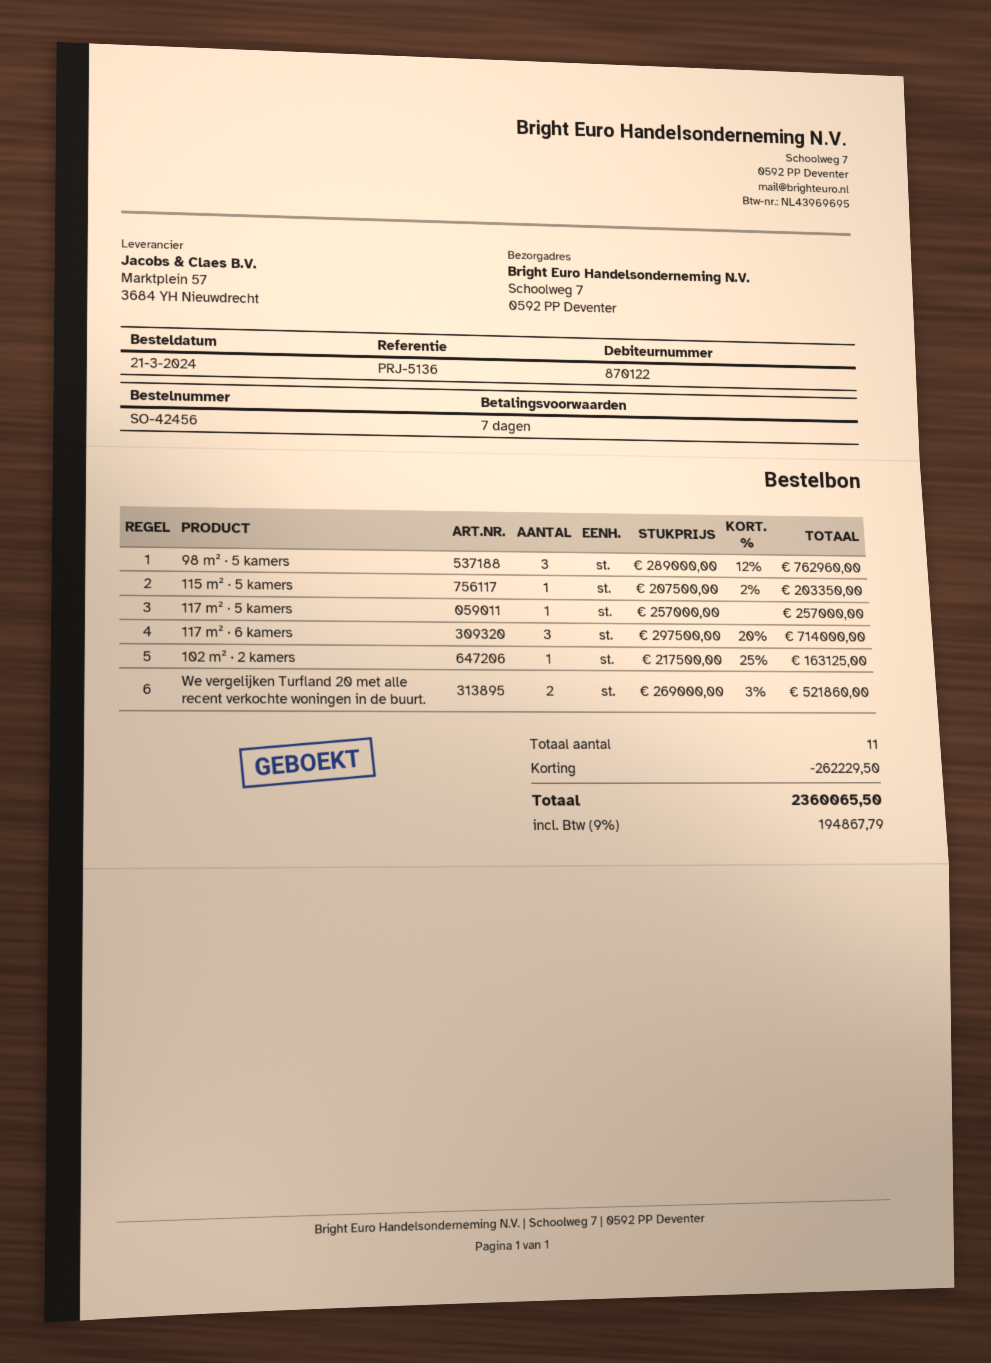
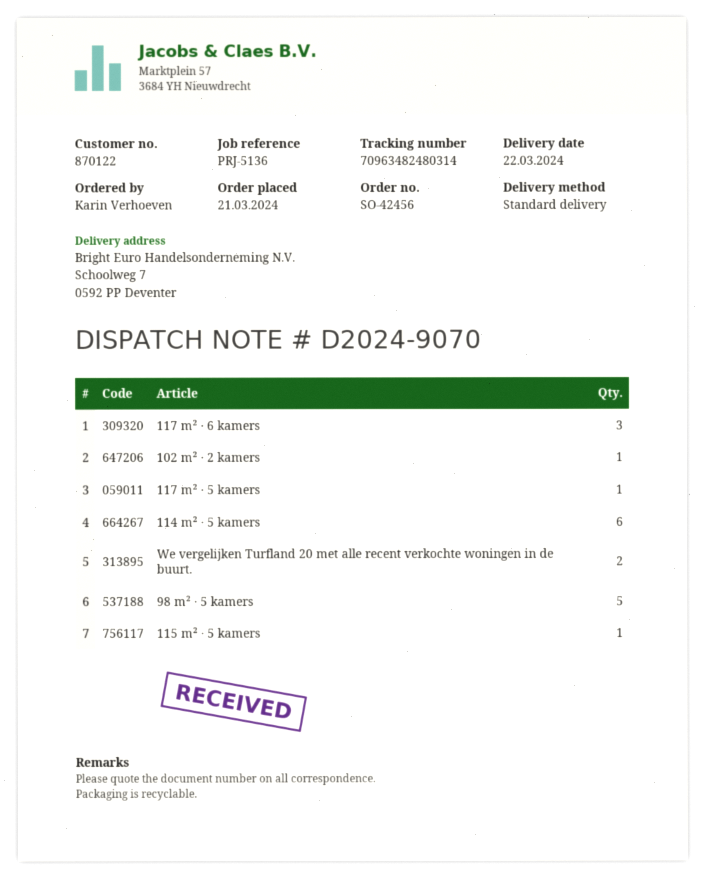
98 m² · 5 kamers: 3 -> 5
114 m² · 5 kamers: none -> 6

